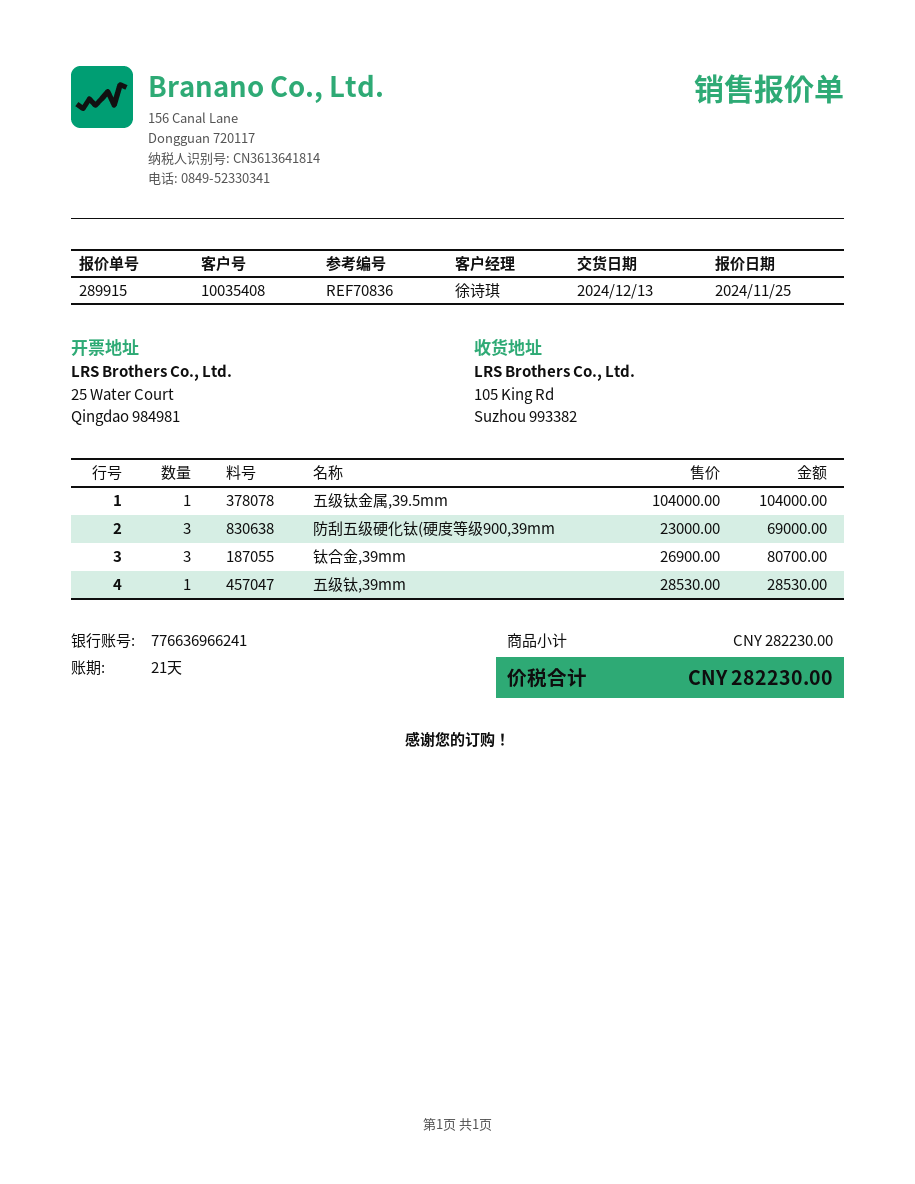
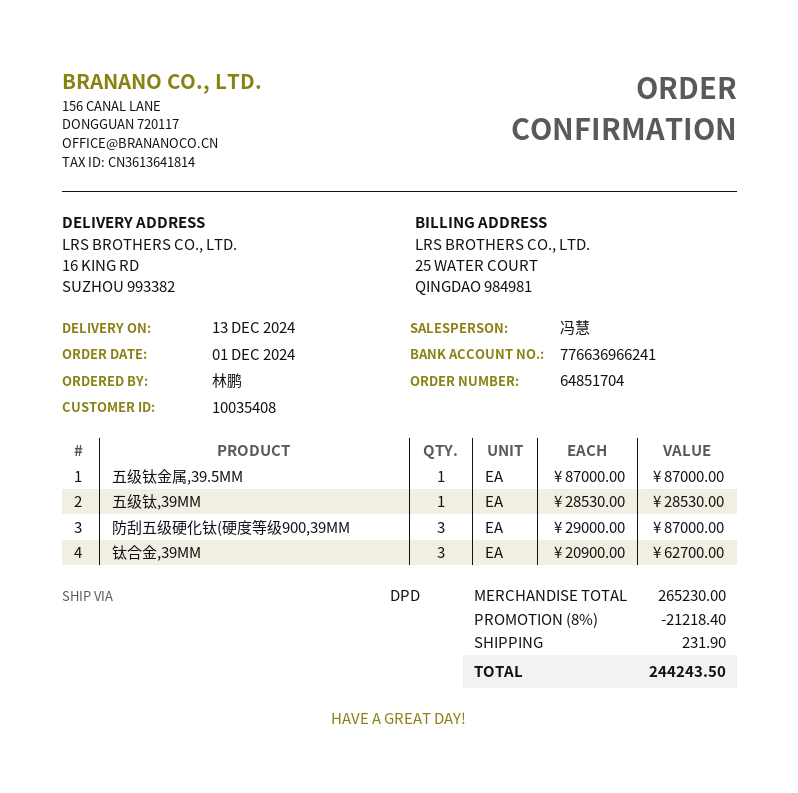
sales rep: 徐诗琪 -> 冯慧
ship to: 105 King Rd, Suzhou 993382 -> 16 KING RD, SUZHOU 993382
五级钛金属,39.5mm: 1 x 104000.00 = 104000.00 -> 1 x 87000.00 = 87000.00
防刮五级硬化钛(硬度等级900,39mm: 3 x 23000.00 = 69000.00 -> 3 x 29000.00 = 87000.00
钛合金,39mm: 3 x 26900.00 = 80700.00 -> 3 x 20900.00 = 62700.00
subtotal: 282230.00 -> 265230.00
discount: none -> 8% = 21218.40
shipping: none -> 231.90
total: 282230.00 -> 244243.50

